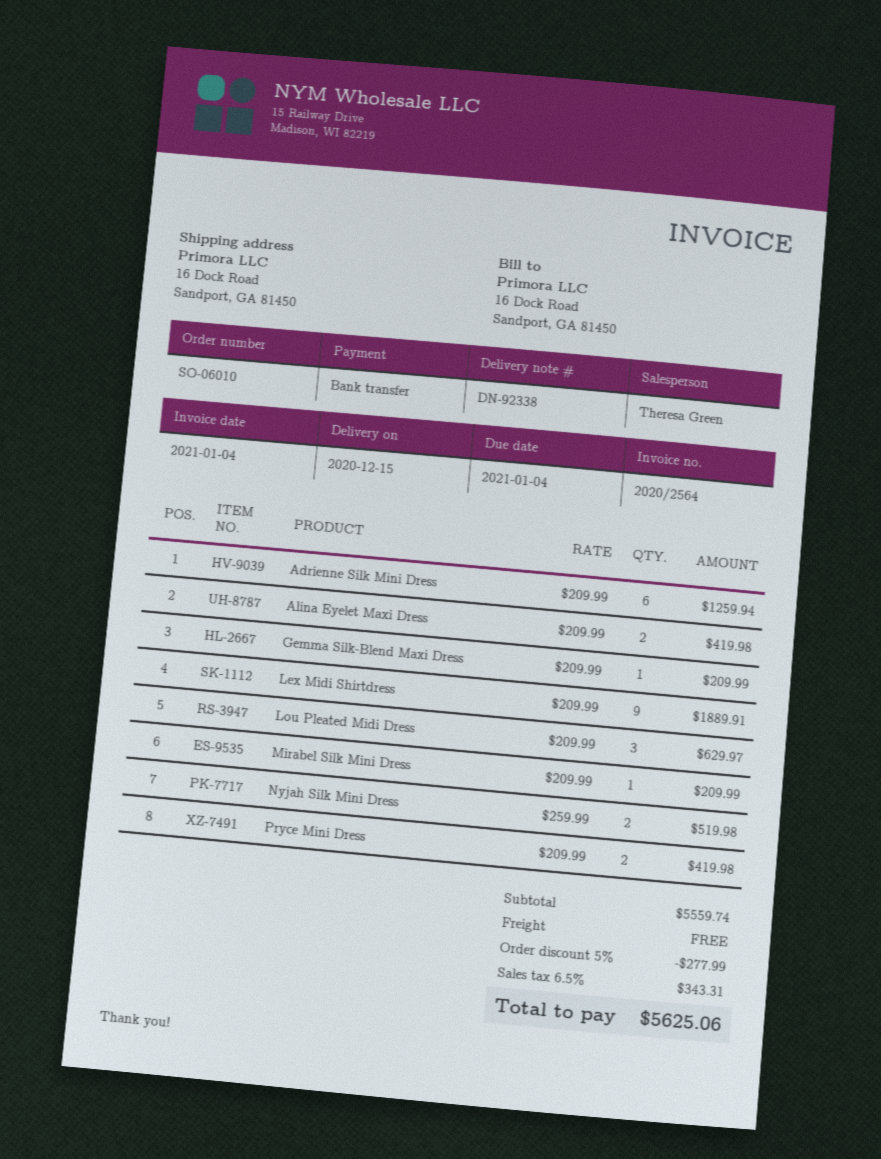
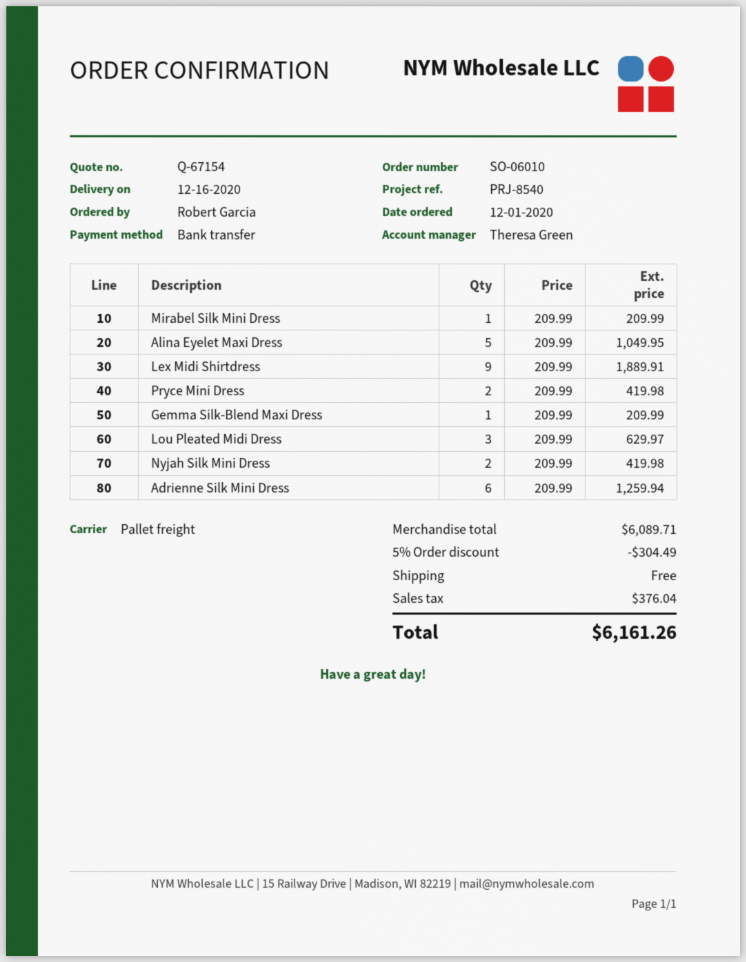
delivery date: 2020-12-15 -> 2020-12-16
Alina Eyelet Maxi Dress: 2 x 209.99 = 419.98 -> 5 x 209.99 = 1049.95
Nyjah Silk Mini Dress: 2 x 259.99 = 519.98 -> 2 x 209.99 = 419.98
subtotal: 5559.74 -> 6089.71
discount: 5% = 277.99 -> 5% = 304.49
tax: 343.31 -> 376.04
total: 5625.06 -> 6161.26

